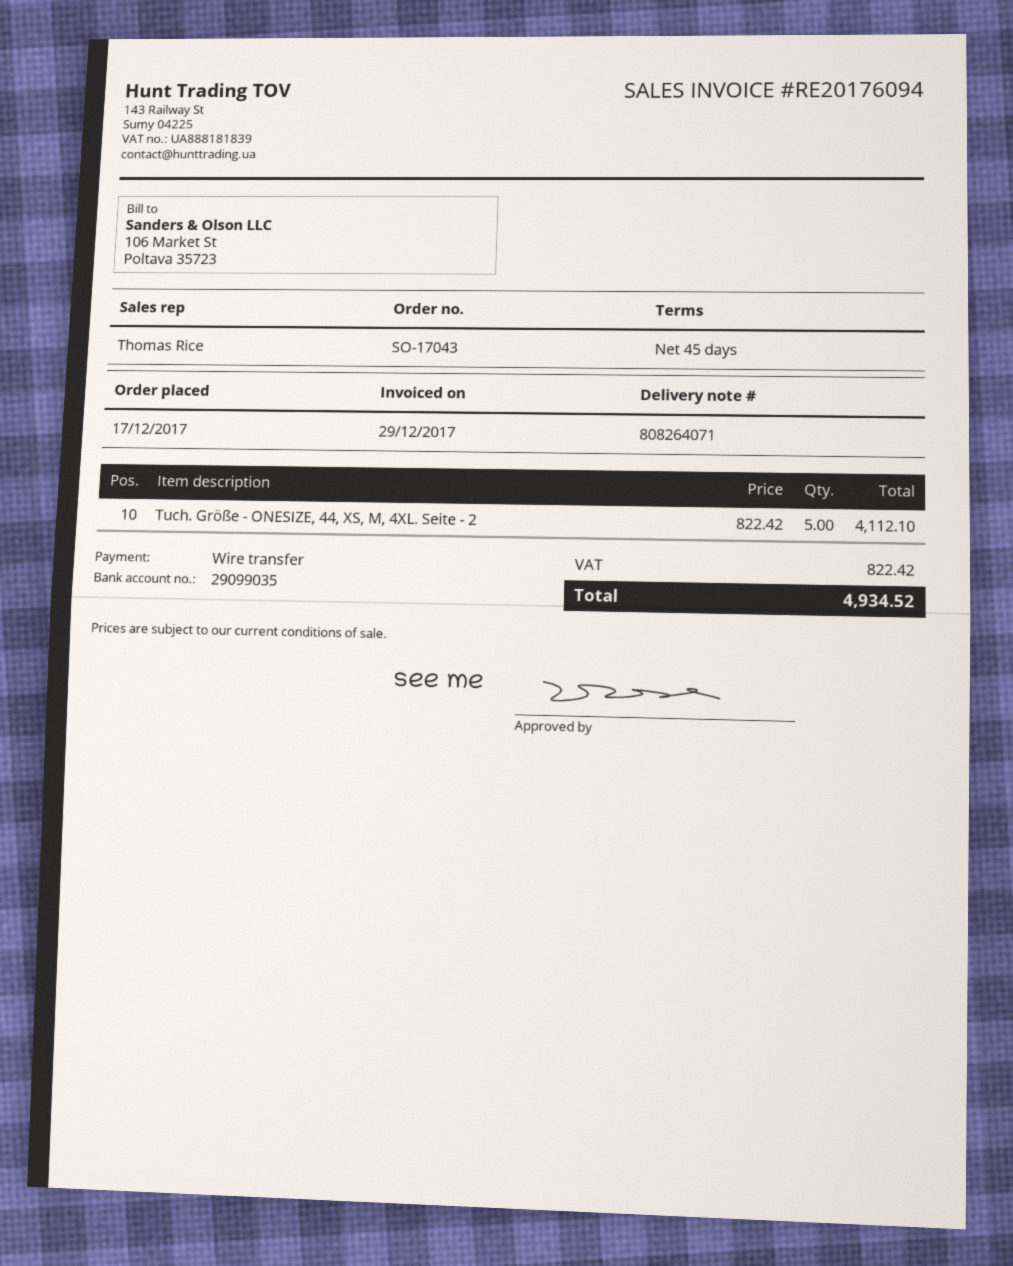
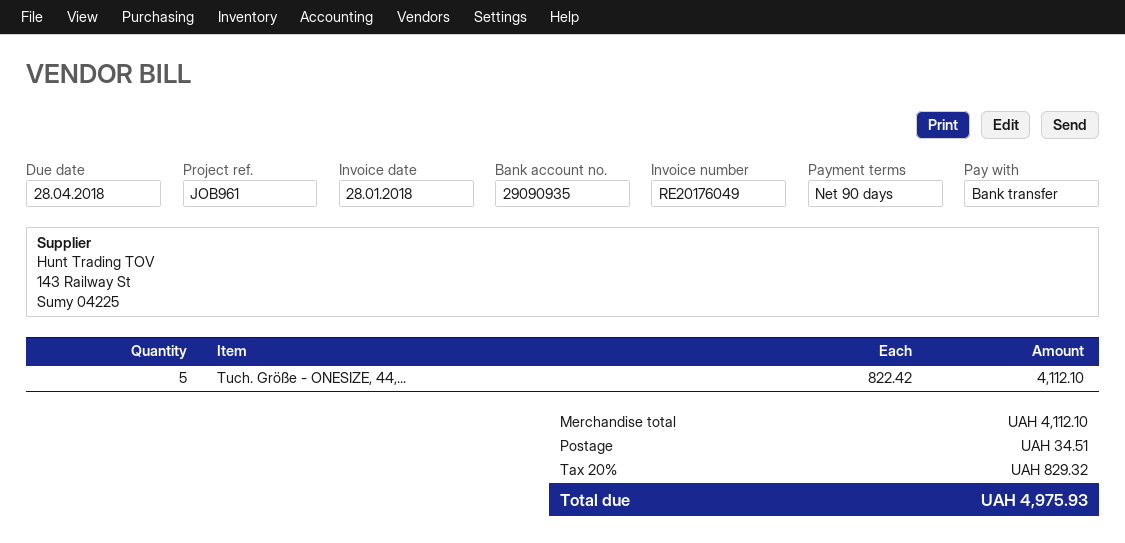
invoice number: RE20176094 -> RE20176049
invoice date: 2017-12-29 -> 2018-01-28
payment terms: 45 days -> 90 days
bank account: 29099035 -> 29090935
shipping: none -> 34.51
tax: 822.42 -> 829.32
total: 4934.52 -> 4975.93

